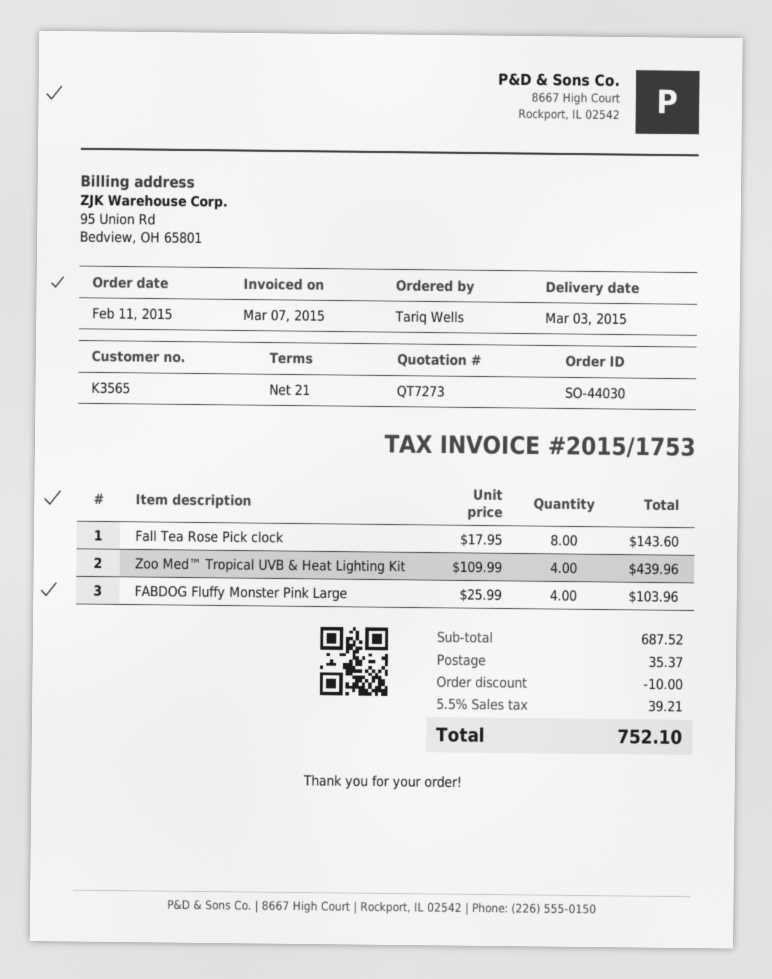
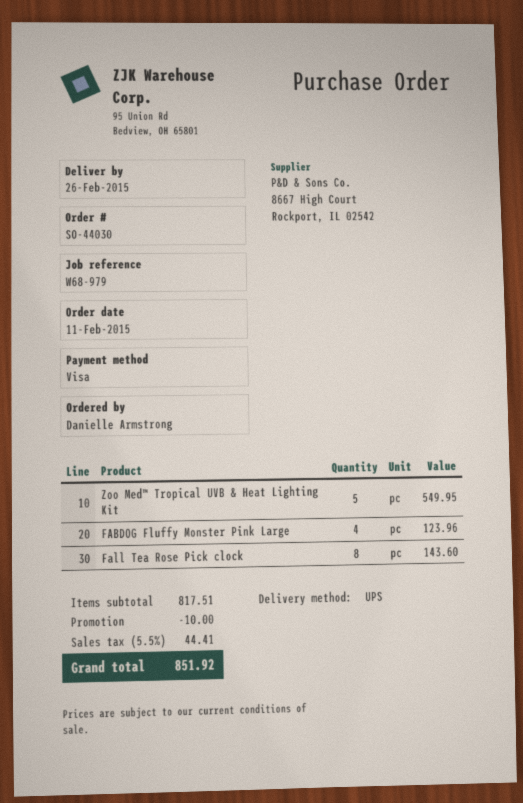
delivery date: 2015-03-03 -> 2015-02-26
ordered by: Tariq Wells -> Danielle Armstrong
Zoo Med™ Tropical UVB & Heat Lighting Kit: 4 for 439.96 -> 5 for 549.95
FABDOG Fluffy Monster Pink Large: 4 for 103.96 -> 4 for 123.96
subtotal: 687.52 -> 817.51
shipping: 35.37 -> none
tax: 5.5% = 39.21 -> 5.5% = 44.41
total: 752.10 -> 851.92

